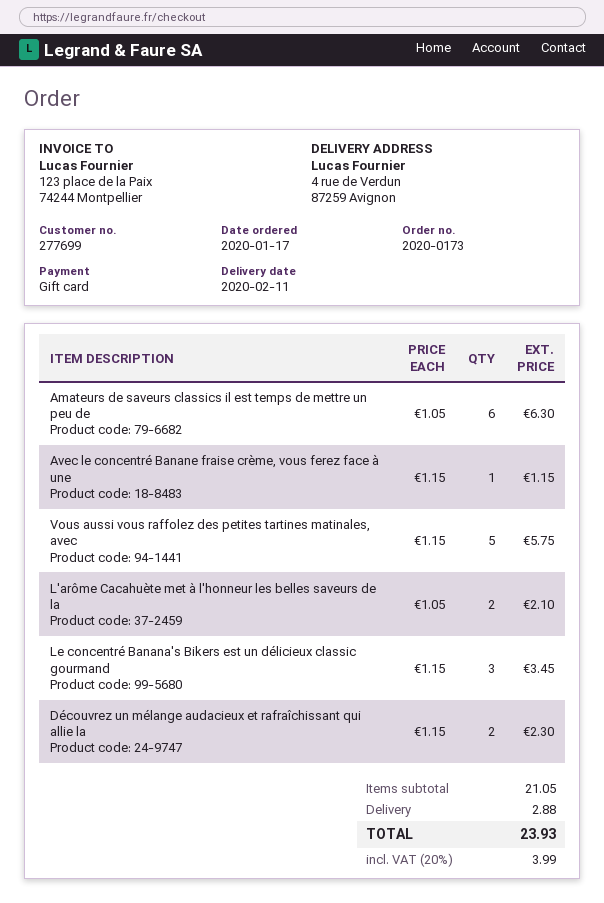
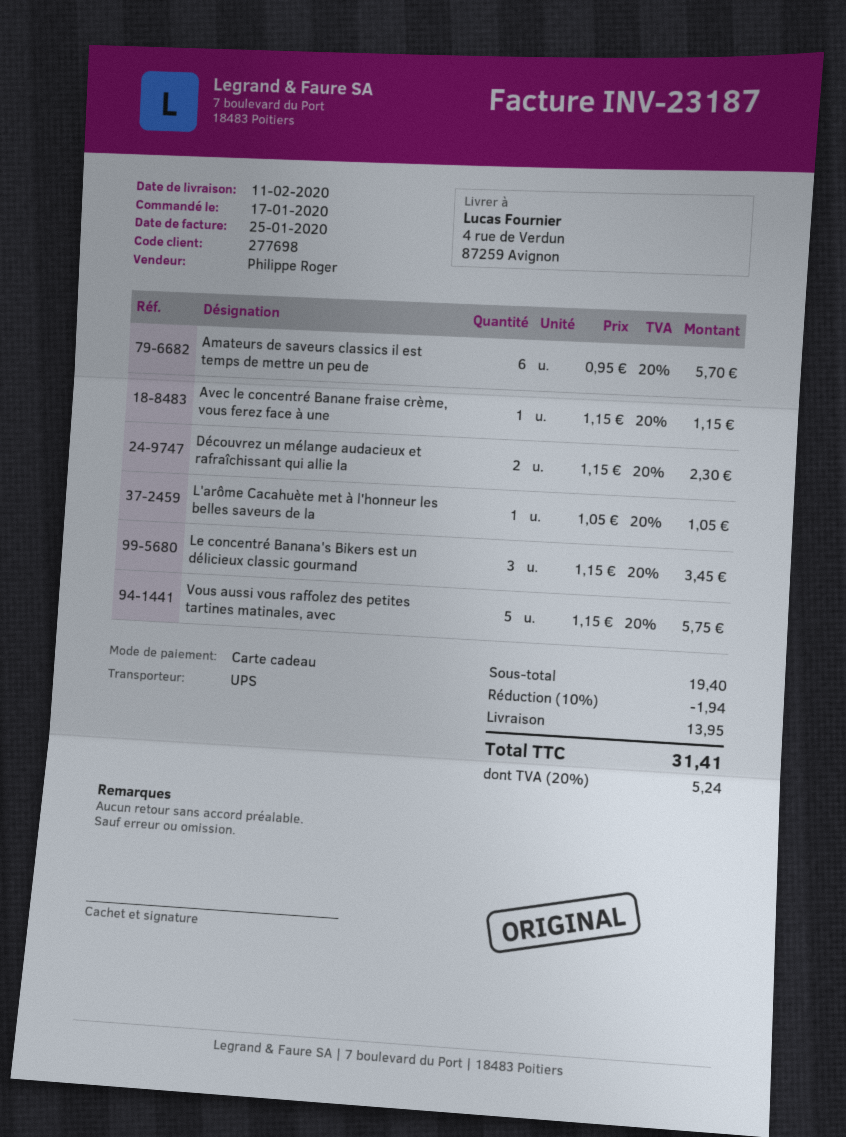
customer number: 277699 -> 277698
Amateurs de saveurs classics il est temps de mettre un peu de: 6 x 1.05 = 6.30 -> 6 x 0.95 = 5.70
L'arôme Cacahuète met à l'honneur les belles saveurs de la: 2 x 1.05 = 2.10 -> 1 x 1.05 = 1.05
subtotal: 21.05 -> 19.40
discount: none -> 10% = 1.94
shipping: 2.88 -> 13.95
tax: 20% = 3.99 -> 20% = 5.24
total: 23.93 -> 31.41

